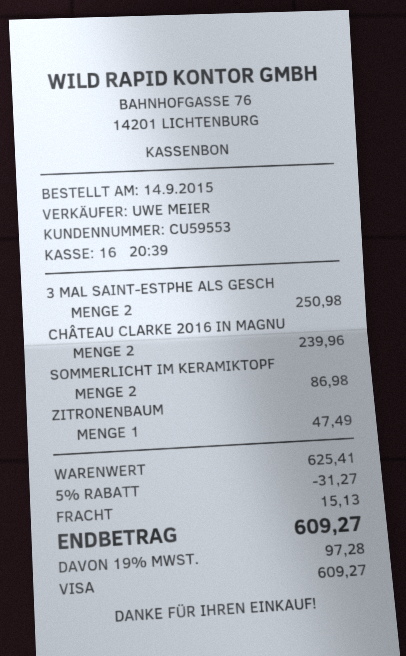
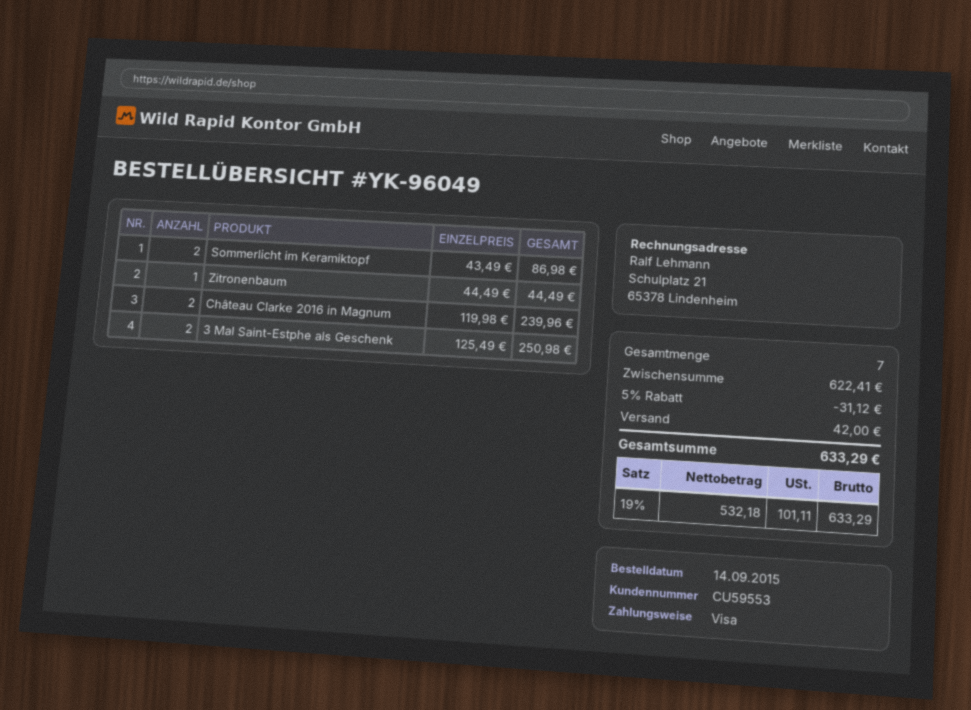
ZITRONENBAUM: 1 for 47.49 -> 1 for 44.49
subtotal: 625.41 -> 622.41
discount: 5% = 31.27 -> 5% = 31.12
shipping: 15.13 -> 42.00
tax: 19% = 97.28 -> 19% = 101.11
total: 609.27 -> 633.29

